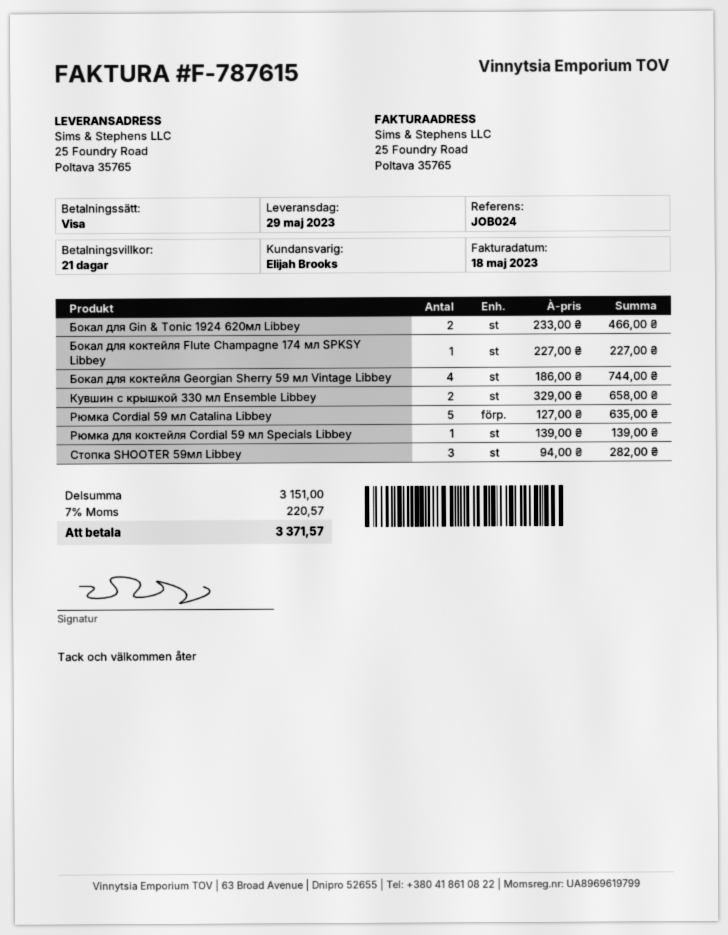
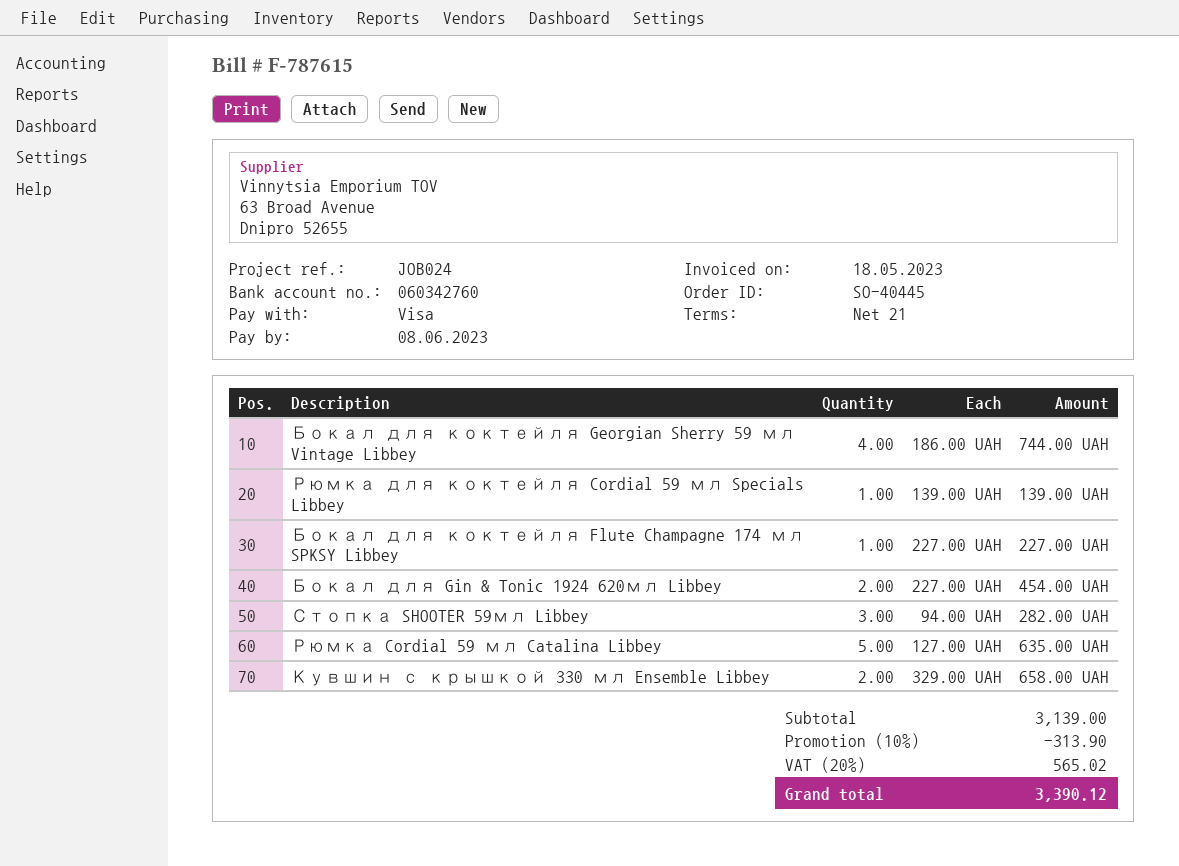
Бокал для Gin & Tonic 1924 620мл Libbey: 2 x 233.00 = 466.00 -> 2 x 227.00 = 454.00
subtotal: 3151.00 -> 3139.00
discount: none -> 10% = 313.90
tax: 7% = 220.57 -> 20% = 565.02
total: 3371.57 -> 3390.12

